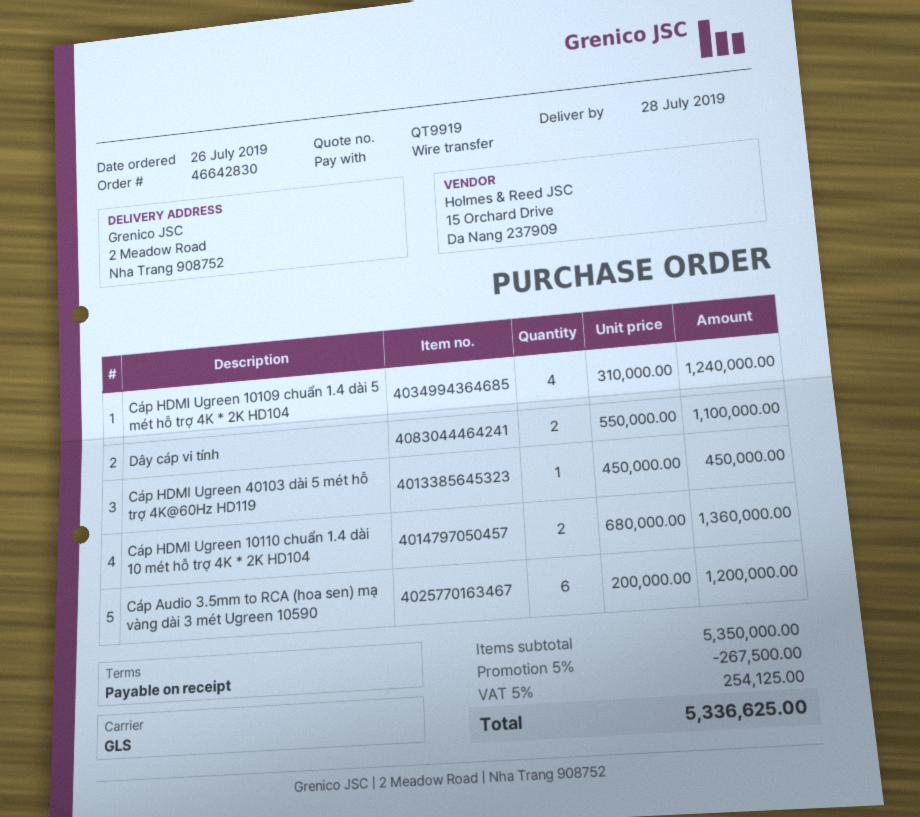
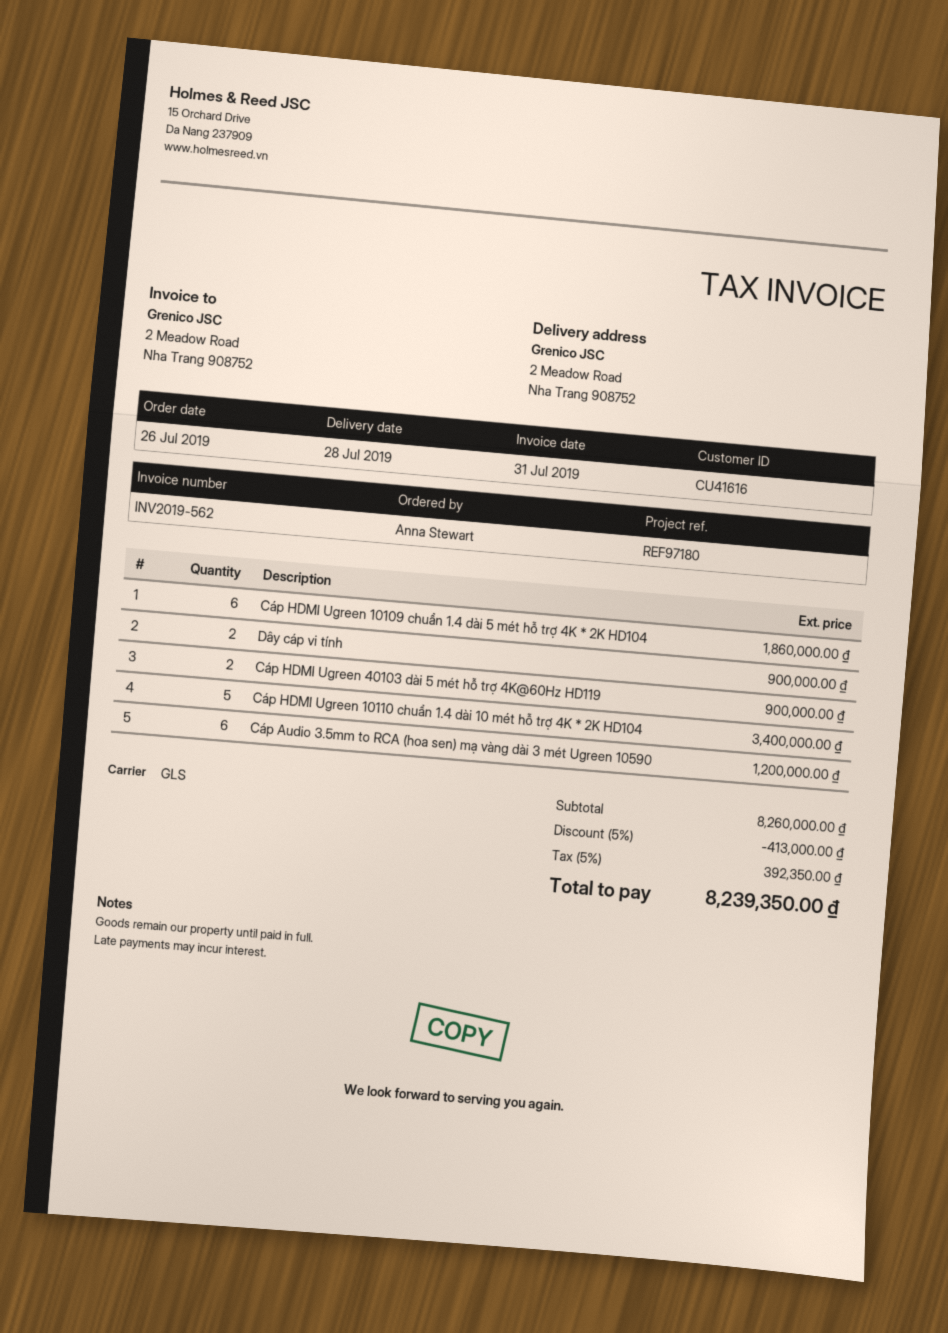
Cáp HDMI Ugreen 10109 chuẩn 1.4 dài 5 mét hỗ trợ 4K * 2K HD104: 4 for 1240000.00 -> 6 for 1860000.00
Dây cáp vi tính: 2 for 1100000.00 -> 2 for 900000.00
Cáp HDMI Ugreen 40103 dài 5 mét hỗ trợ 4K@60Hz HD119: 1 for 450000.00 -> 2 for 900000.00
Cáp HDMI Ugreen 10110 chuẩn 1.4 dài 10 mét hỗ trợ 4K * 2K HD104: 2 for 1360000.00 -> 5 for 3400000.00
subtotal: 5350000.00 -> 8260000.00
discount: 5% = 267500.00 -> 5% = 413000.00
tax: 5% = 254125.00 -> 5% = 392350.00
total: 5336625.00 -> 8239350.00

